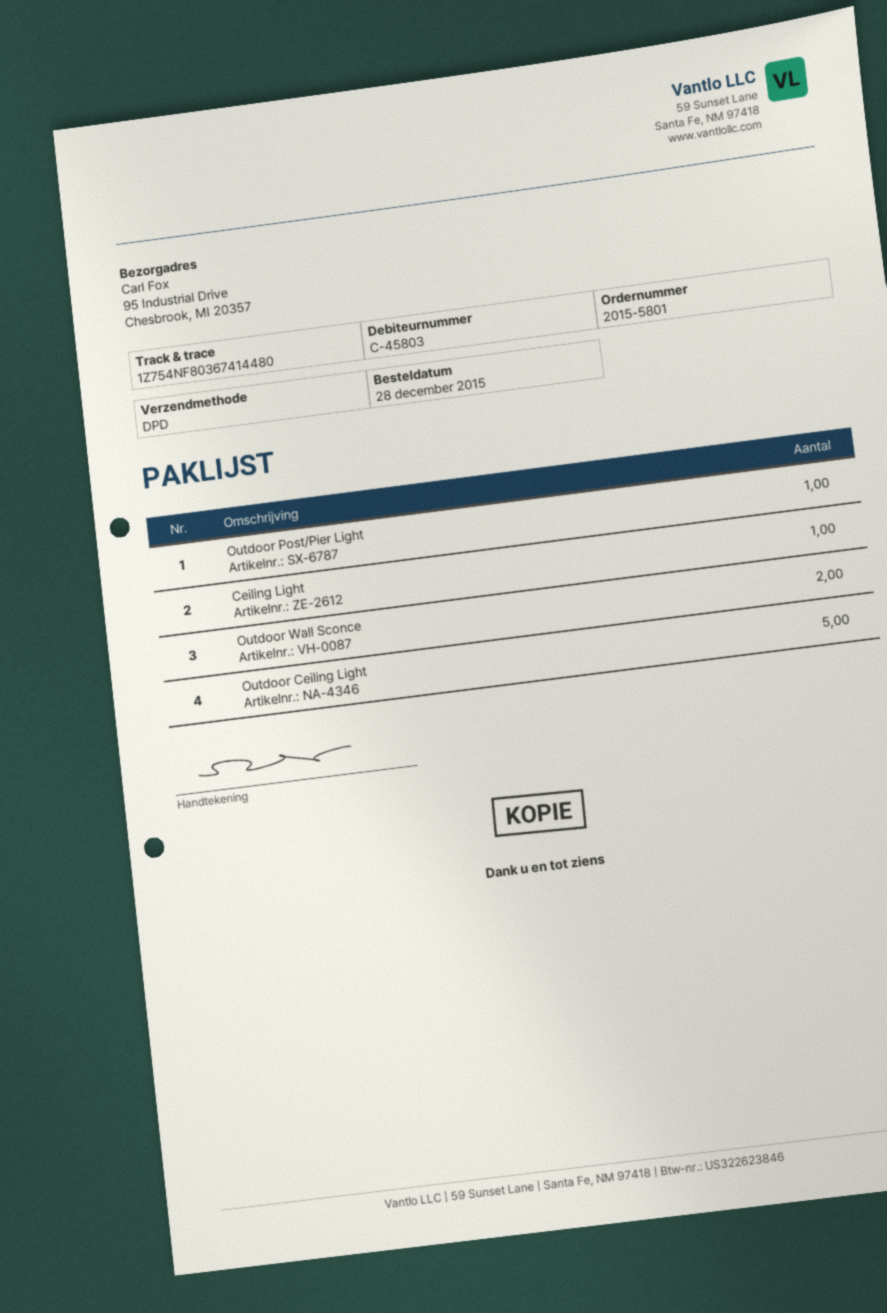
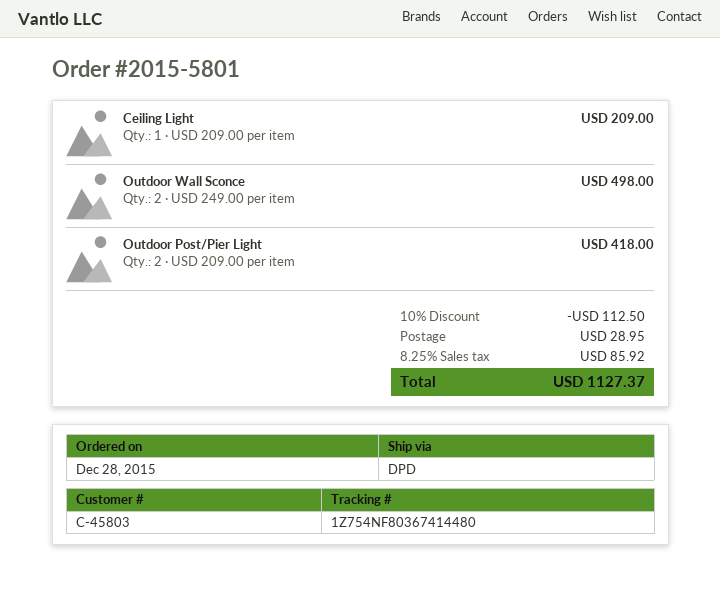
Outdoor Post/Pier Light: 1 -> 2
Outdoor Ceiling Light: 5 -> none

